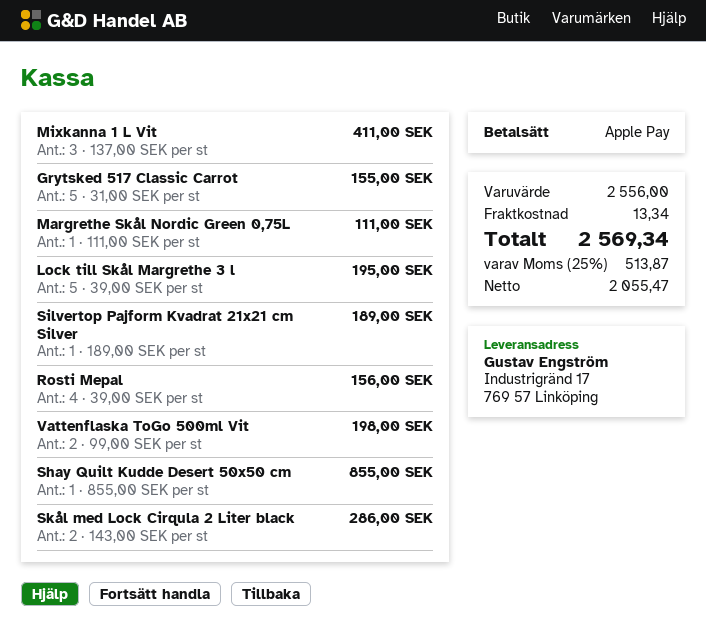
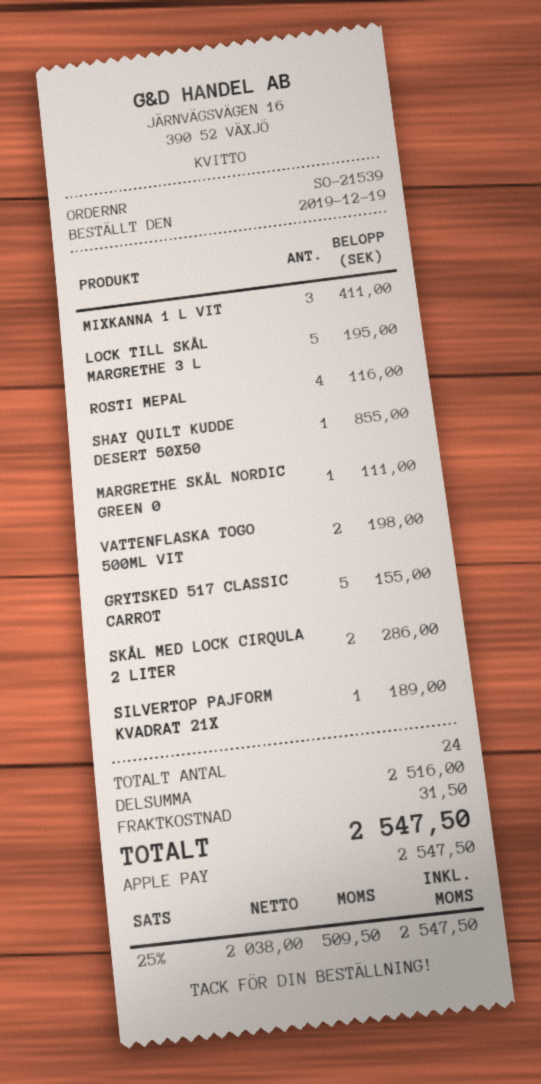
Rosti Mepal: 4 for 156.00 -> 4 for 116.00
subtotal: 2556.00 -> 2516.00
shipping: 13.34 -> 31.50
net: 2055.47 -> 2038.00
tax: 25% = 513.87 -> 25% = 509.50
total: 2569.34 -> 2547.50

